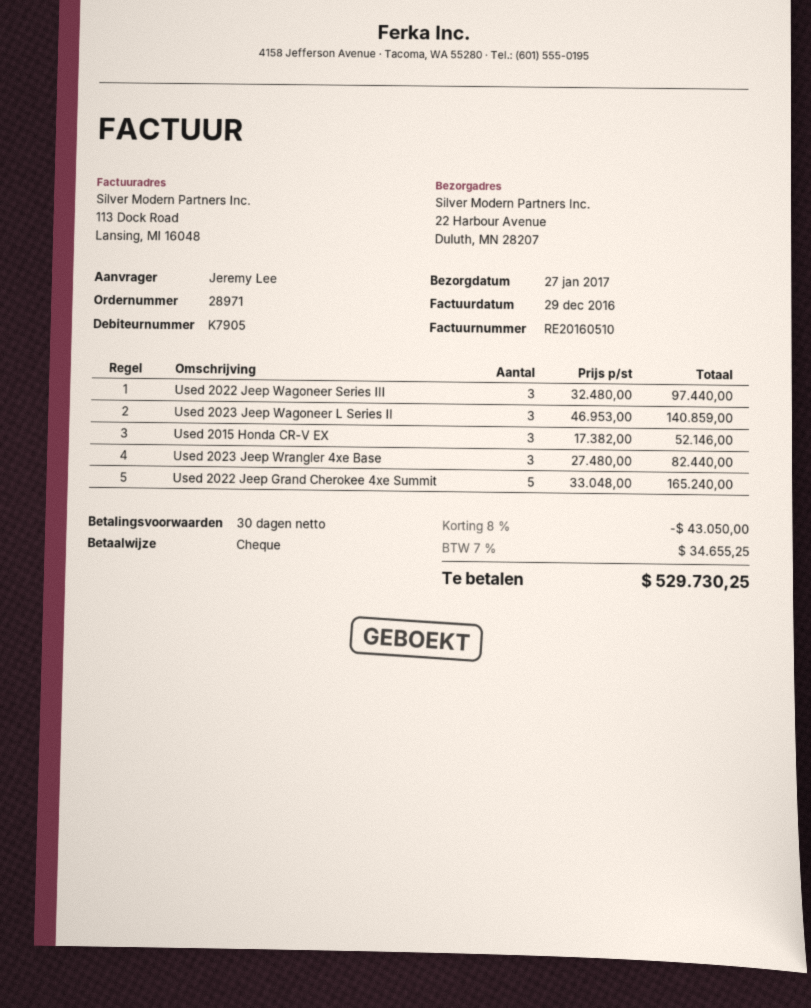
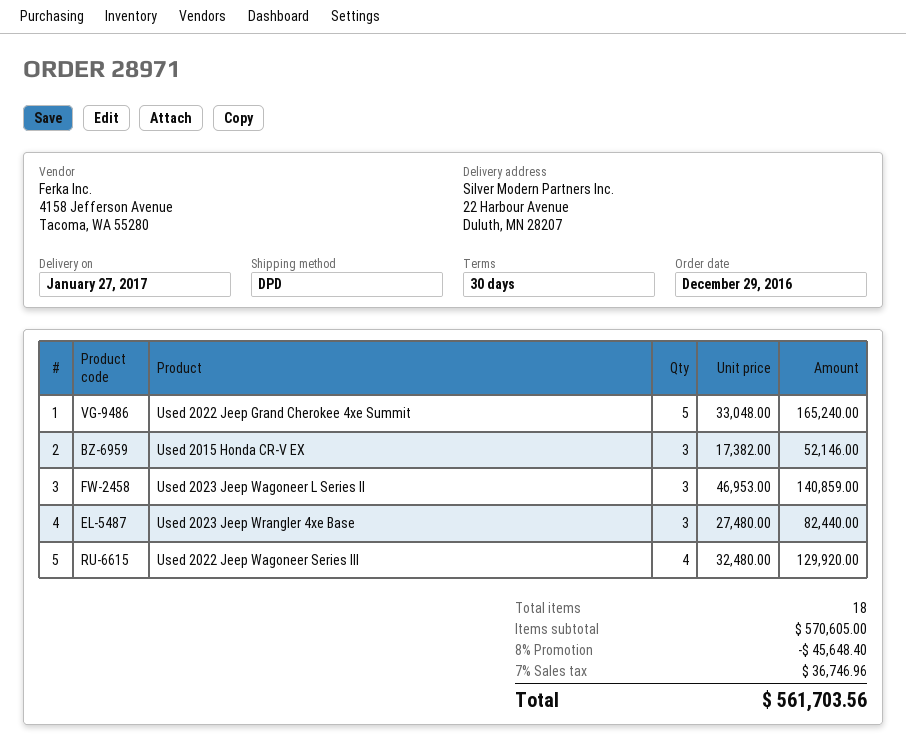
Used 2022 Jeep Wagoneer Series III: 3 x 32480.00 = 97440.00 -> 4 x 32480.00 = 129920.00
discount: 8% = 43050.00 -> 8% = 45648.40
tax: 7% = 34655.25 -> 7% = 36746.96
total: 529730.25 -> 561703.56

